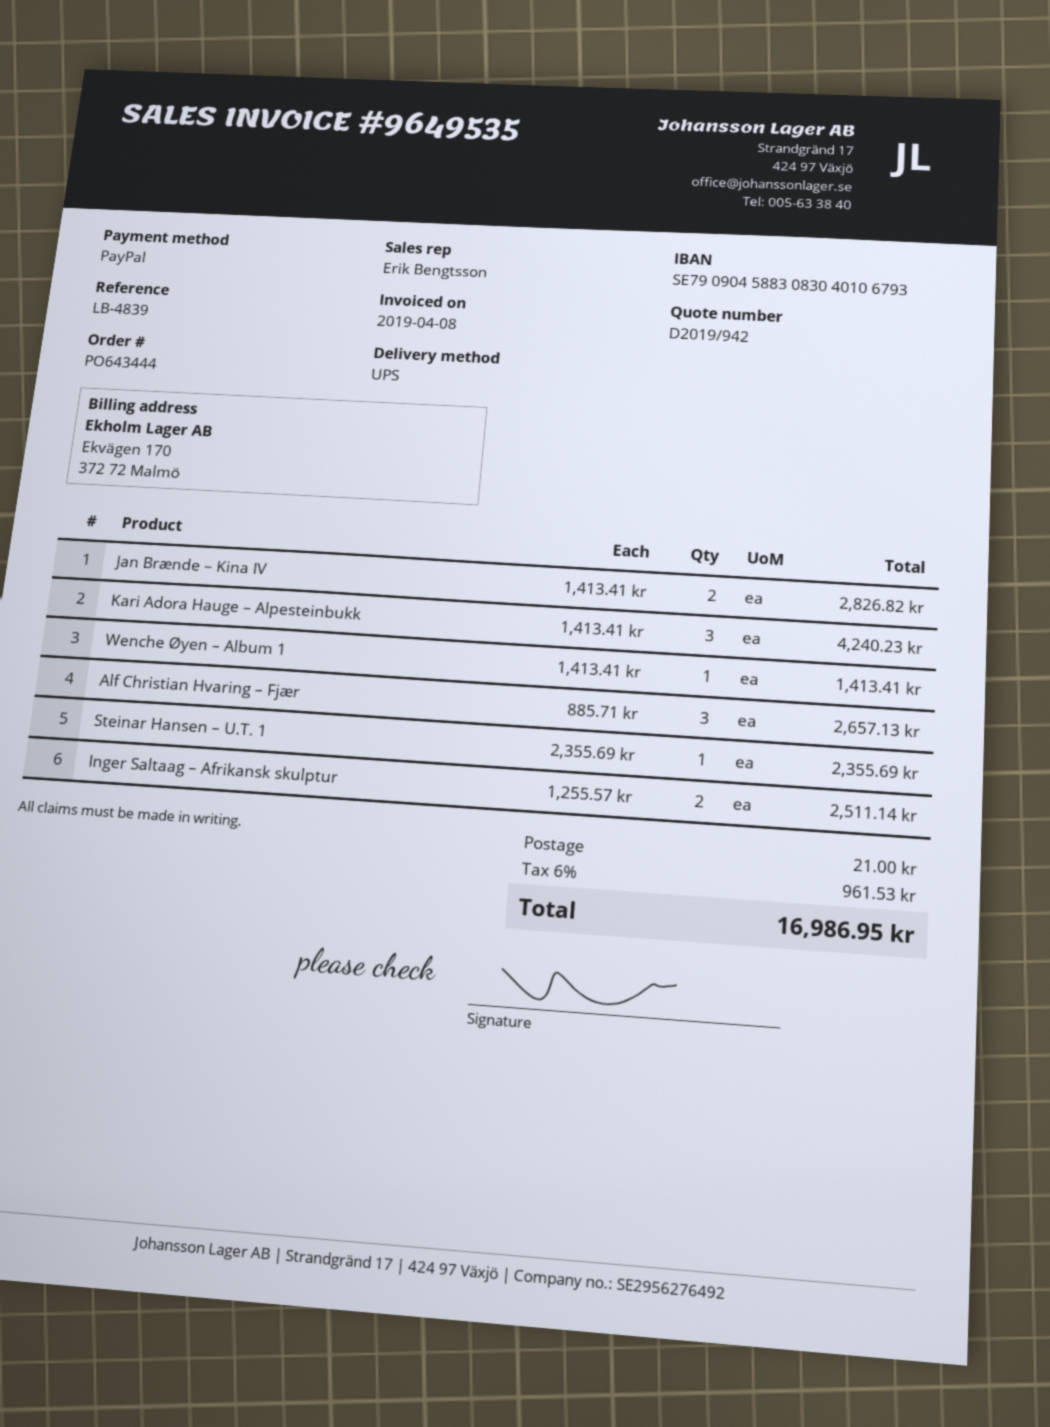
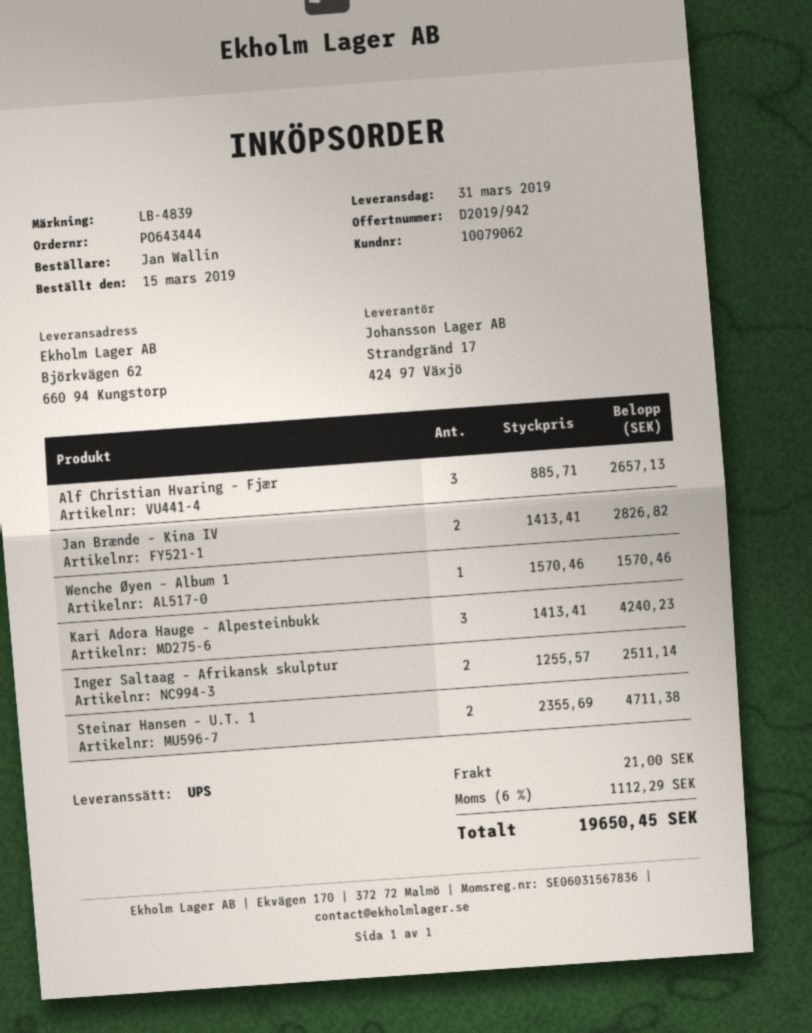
Wenche Øyen – Album 1: 1 x 1413.41 = 1413.41 -> 1 x 1570.46 = 1570.46
Steinar Hansen – U.T. 1: 1 x 2355.69 = 2355.69 -> 2 x 2355.69 = 4711.38
tax: 6% = 961.53 -> 6% = 1112.29
total: 16986.95 -> 19650.45

